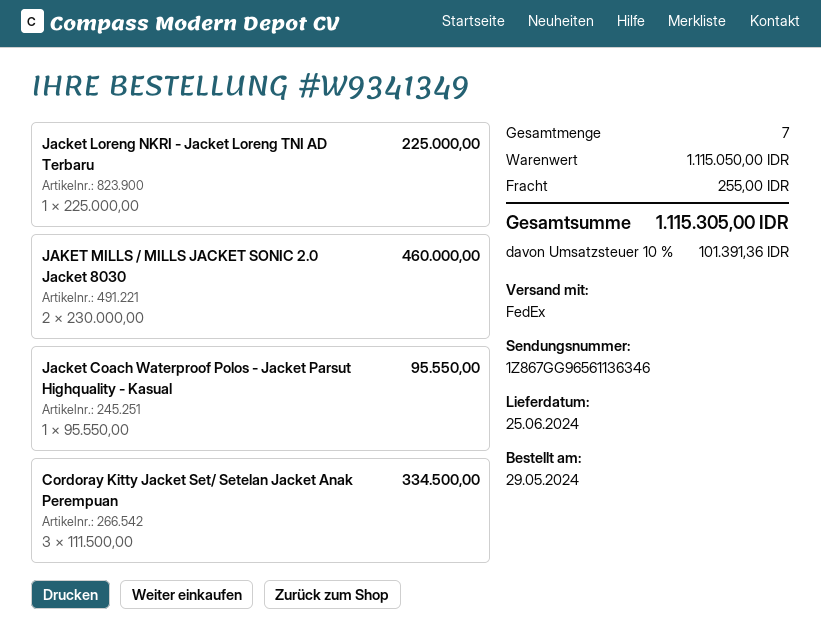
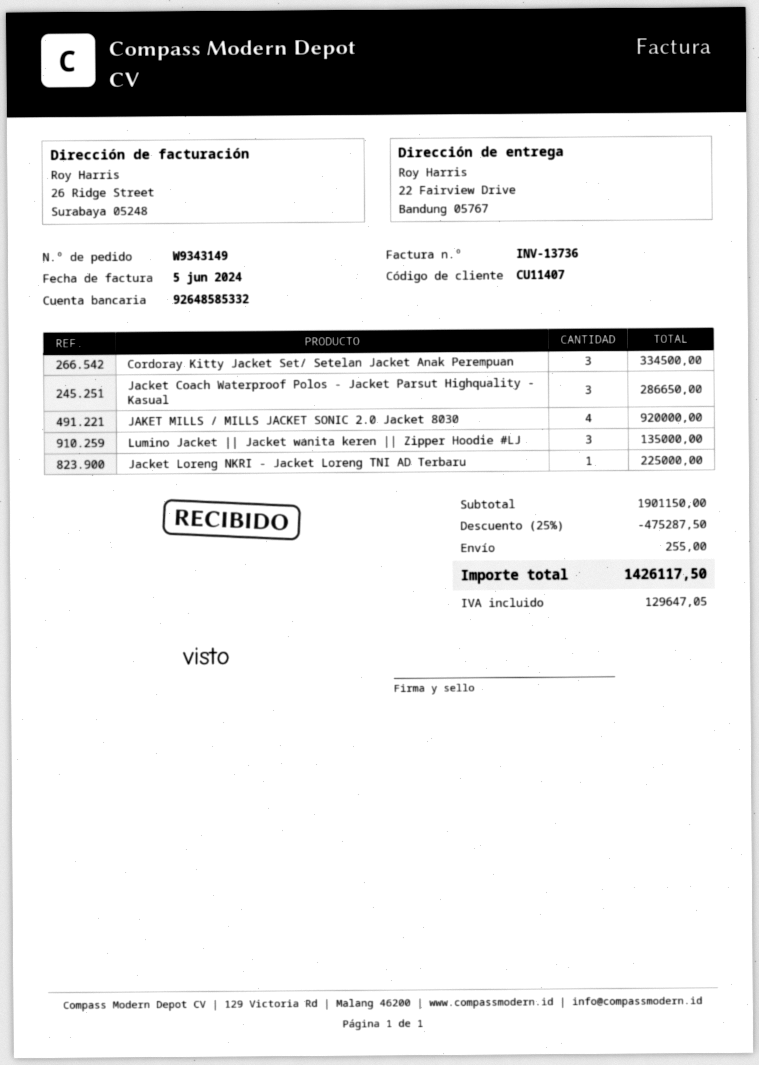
order number: W9341349 -> W9343149
JAKET MILLS / MILLS JACKET SONIC 2.0 Jacket 8030: 2 for 460000.00 -> 4 for 920000.00
Jacket Coach Waterproof Polos - Jacket Parsut Highquality - Kasual: 1 for 95550.00 -> 3 for 286650.00
Lumino Jacket || Jacket wanita keren || Zipper Hoodie #LJ: none -> 3 for 135000.00
subtotal: 1115050.00 -> 1901150.00
discount: none -> 25% = 475287.50
tax: 101391.36 -> 129647.05
total: 1115305.00 -> 1426117.50

